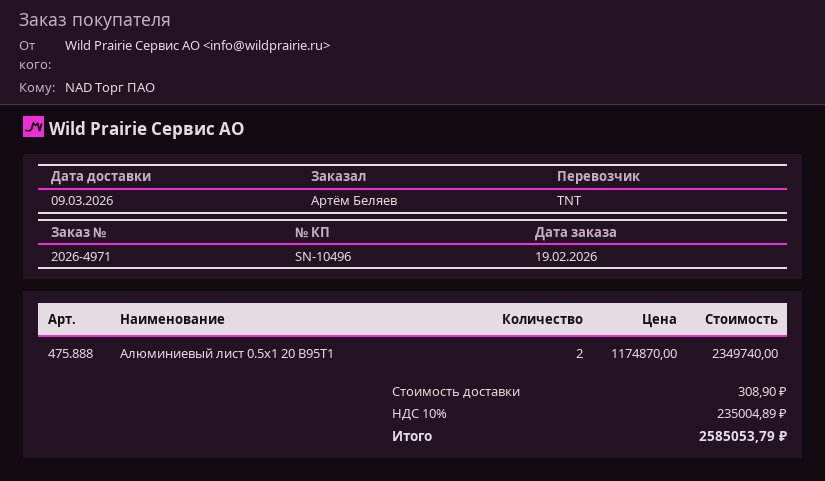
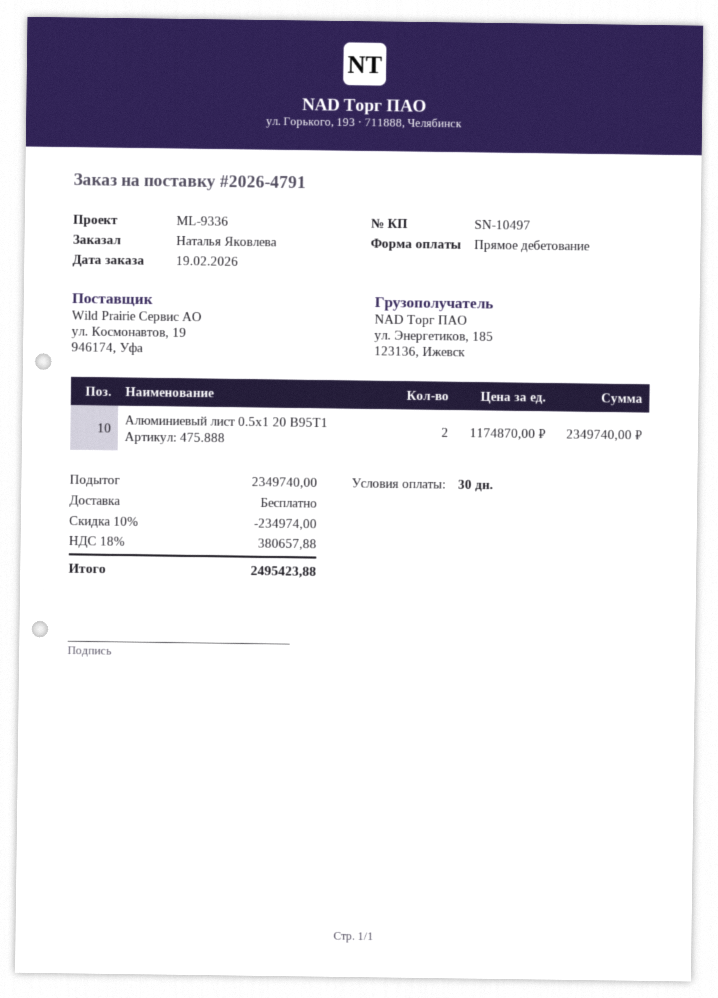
quote number: SN-10496 -> SN-10497
order number: 2026-4971 -> 2026-4791
ordered by: Артём Беляев -> Наталья Яковлева
discount: none -> 10% = 234974.00
shipping: 308.90 -> 0.00
tax: 10% = 235004.89 -> 18% = 380657.88
total: 2585053.79 -> 2495423.88

